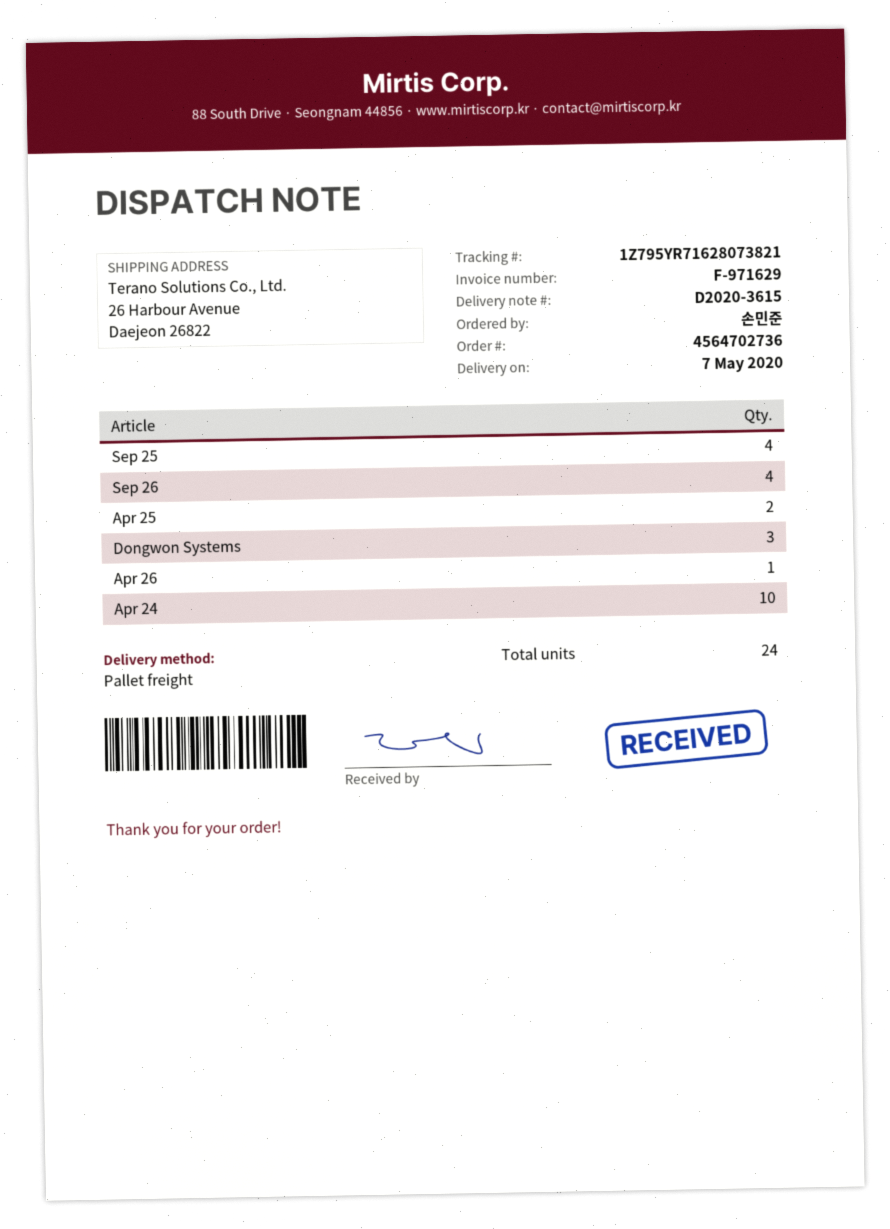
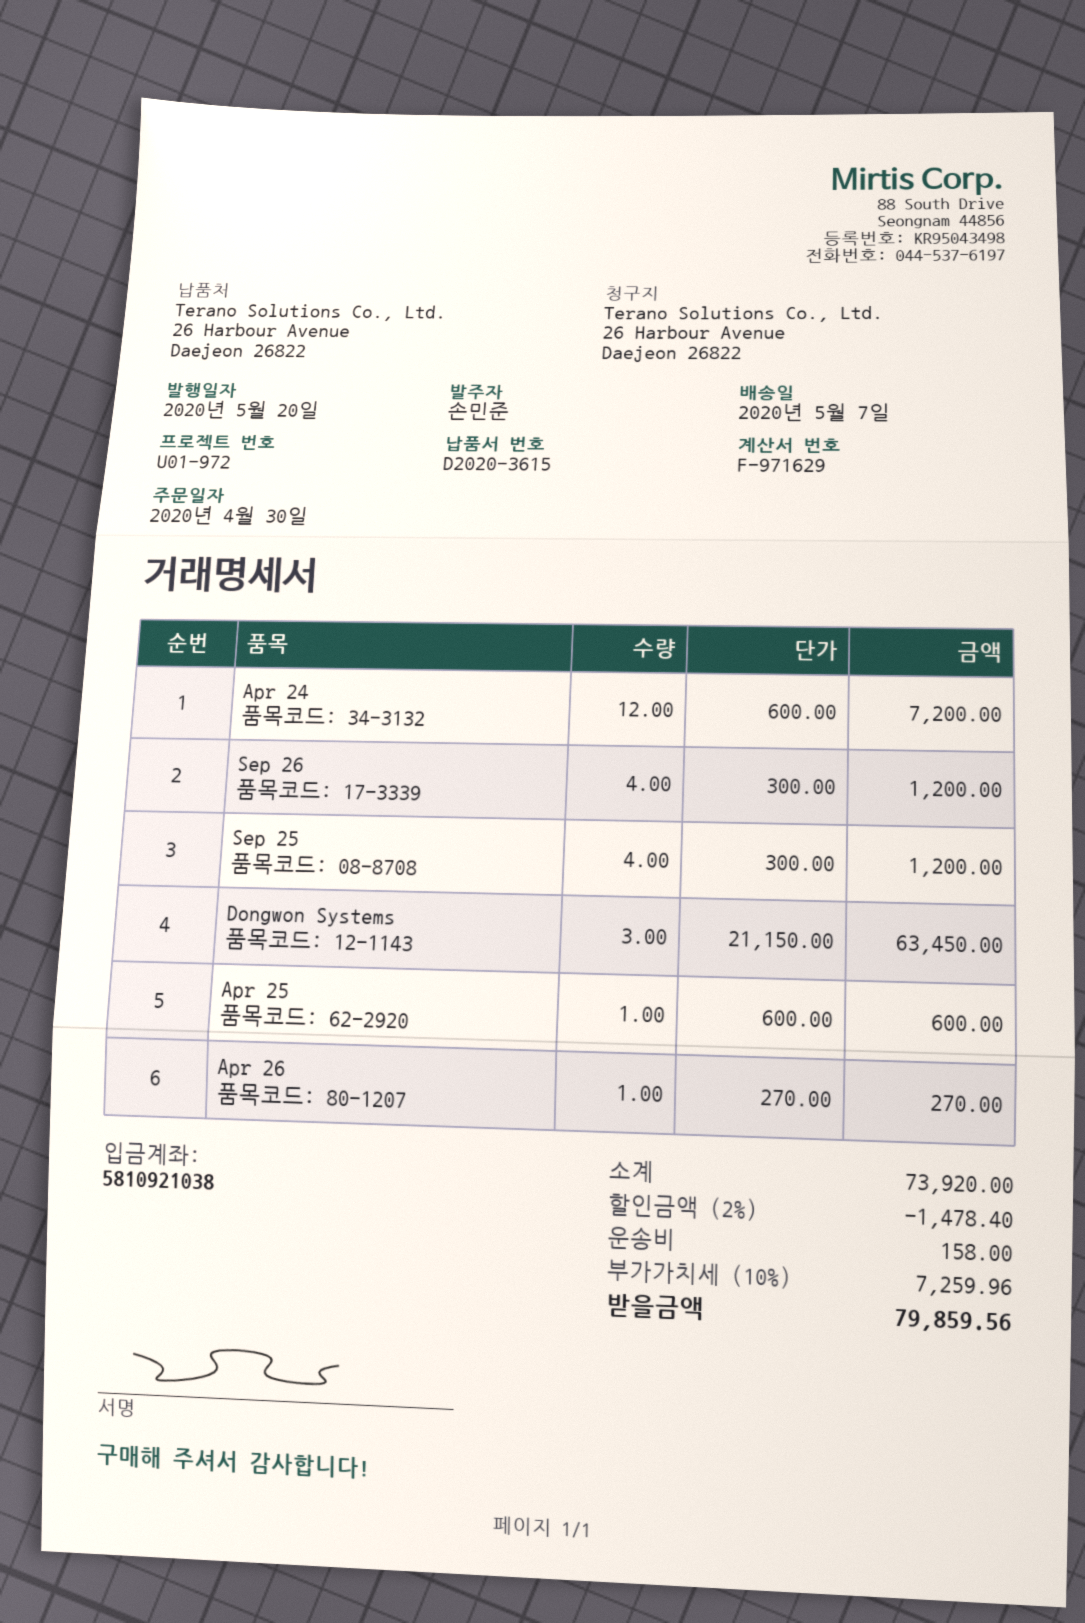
Apr 25: 2 -> 1
Apr 24: 10 -> 12

